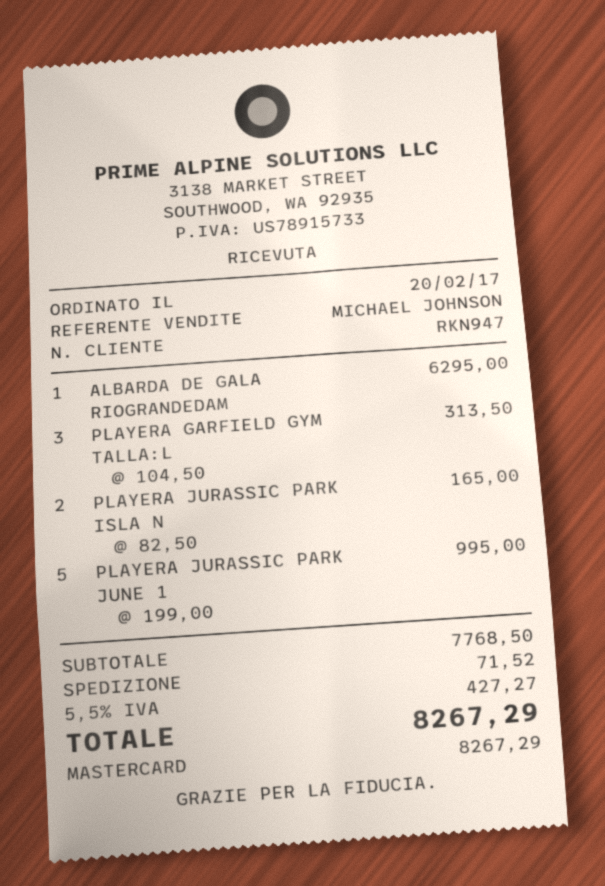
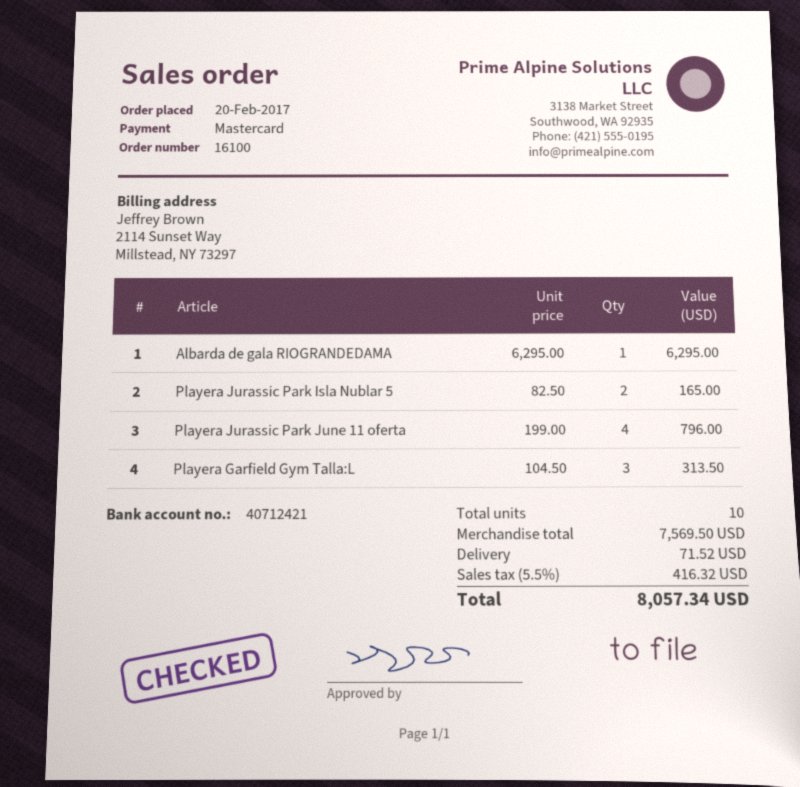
PLAYERA JURASSIC PARK JUNE 1: 5 x 199.00 = 995.00 -> 4 x 199.00 = 796.00
subtotal: 7768.50 -> 7569.50
tax: 5.5% = 427.27 -> 5.5% = 416.32
total: 8267.29 -> 8057.34

